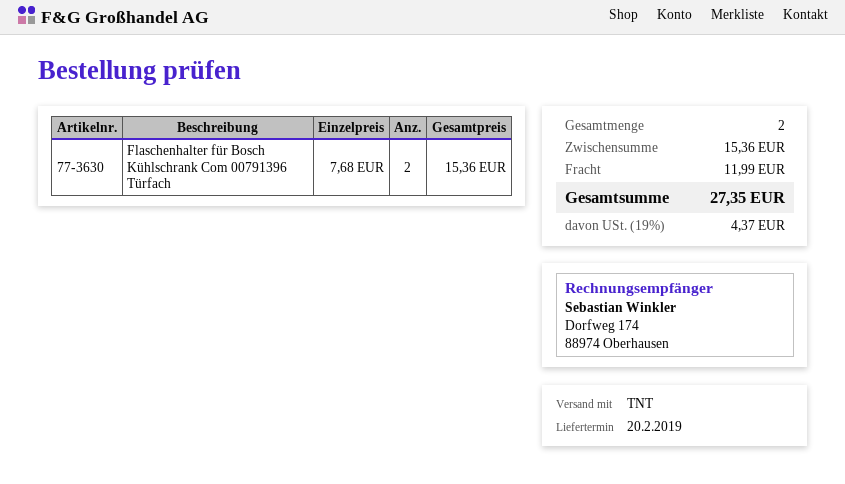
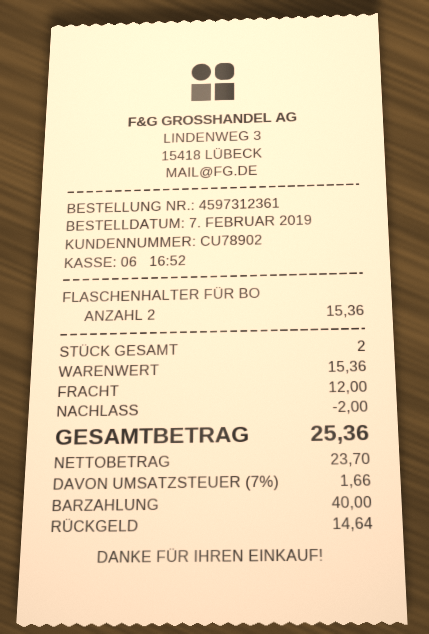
discount: none -> 2.00
shipping: 11.99 -> 12.00
tax: 19% = 4.37 -> 7% = 1.66
total: 27.35 -> 25.36

